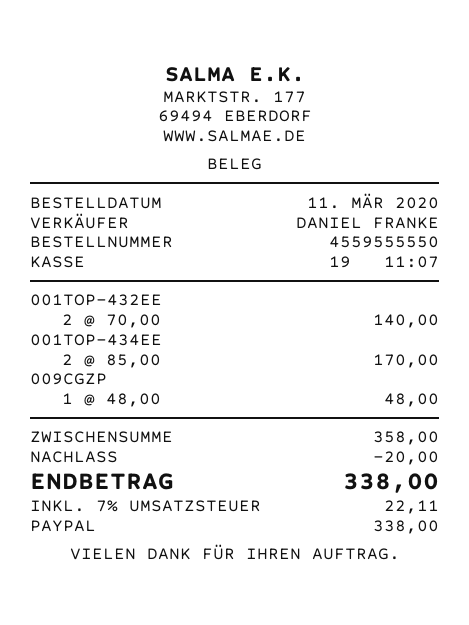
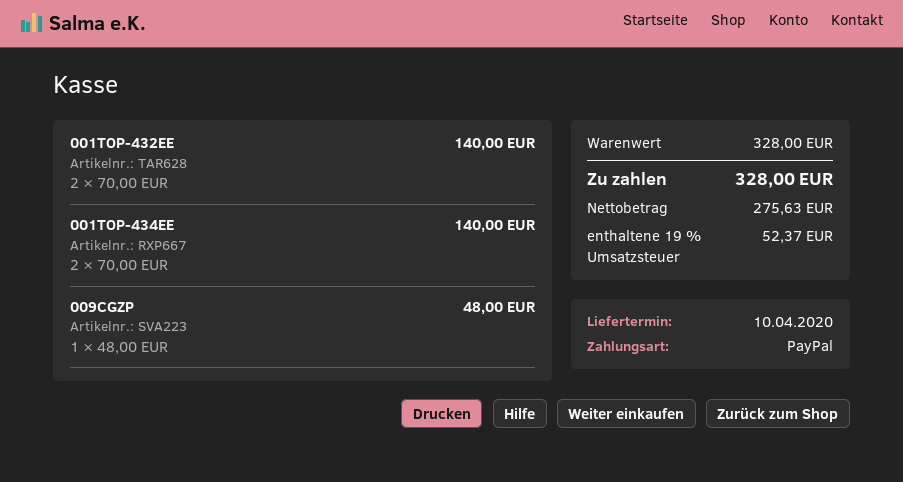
001TOP-434EE: 2 x 85.00 = 170.00 -> 2 x 70.00 = 140.00
subtotal: 358.00 -> 328.00
discount: 20.00 -> none
tax: 7% = 22.11 -> 19% = 52.37
total: 338.00 -> 328.00

